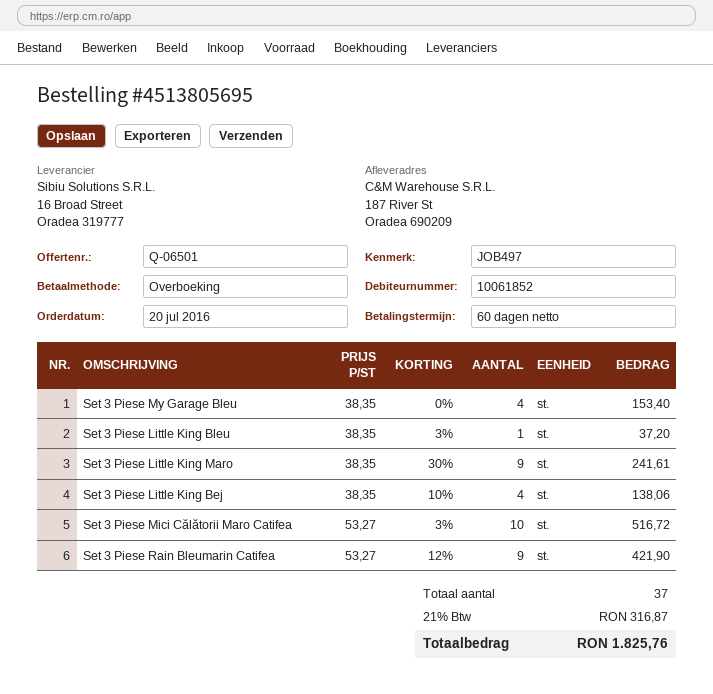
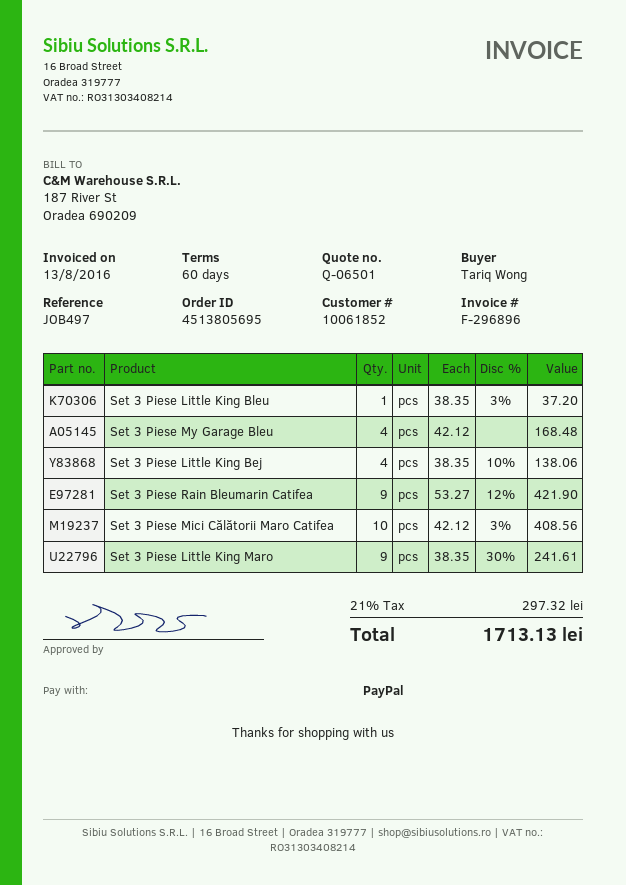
payment method: bank transfer -> PayPal
Set 3 Piese My Garage Bleu: 4 x 38.35 = 153.40 -> 4 x 42.12 = 168.48
Set 3 Piese Mici Călătorii Maro Catifea: 10 x 53.27 - 3% = 516.72 -> 10 x 42.12 - 3% = 408.56
tax: 21% = 316.87 -> 21% = 297.32
total: 1825.76 -> 1713.13

